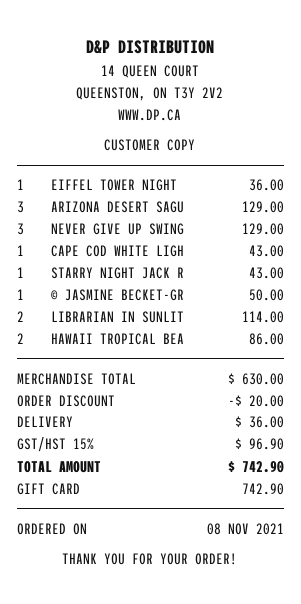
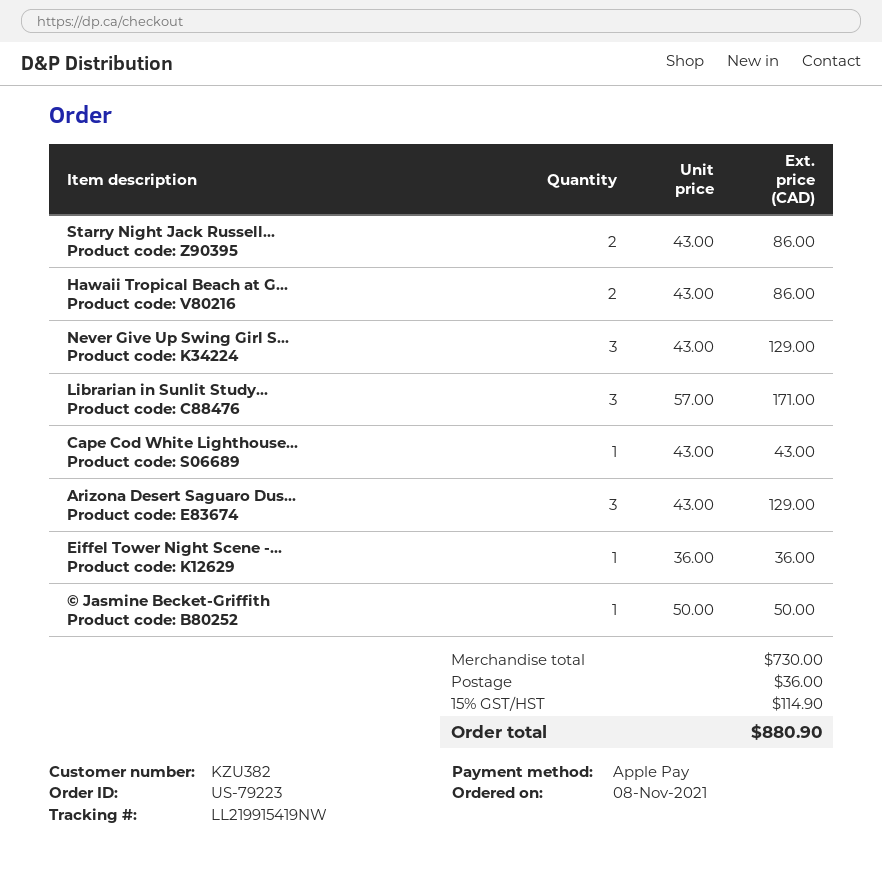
payment method: gift card -> Apple Pay
STARRY NIGHT JACK R: 1 for 43.00 -> 2 for 86.00
LIBRARIAN IN SUNLIT: 2 for 114.00 -> 3 for 171.00
subtotal: 630.00 -> 730.00
discount: 20.00 -> none
tax: 15% = 96.90 -> 15% = 114.90
total: 742.90 -> 880.90

